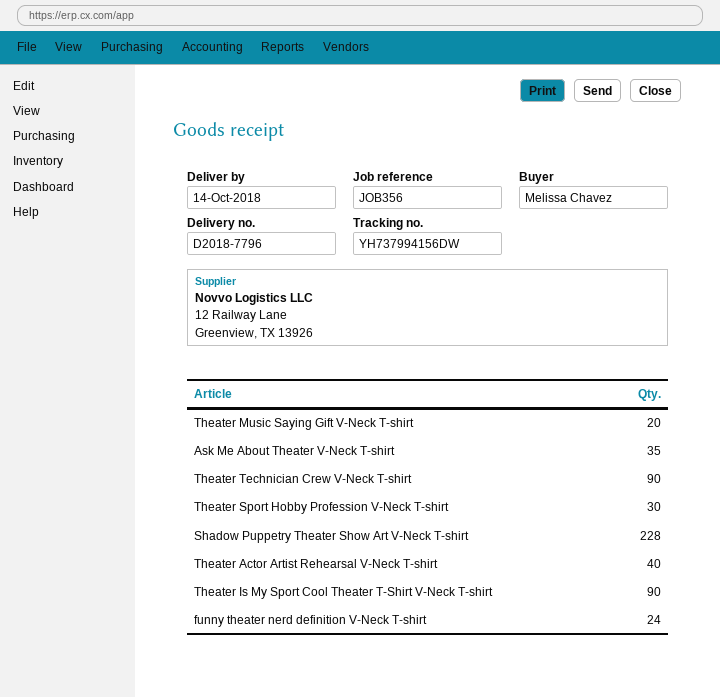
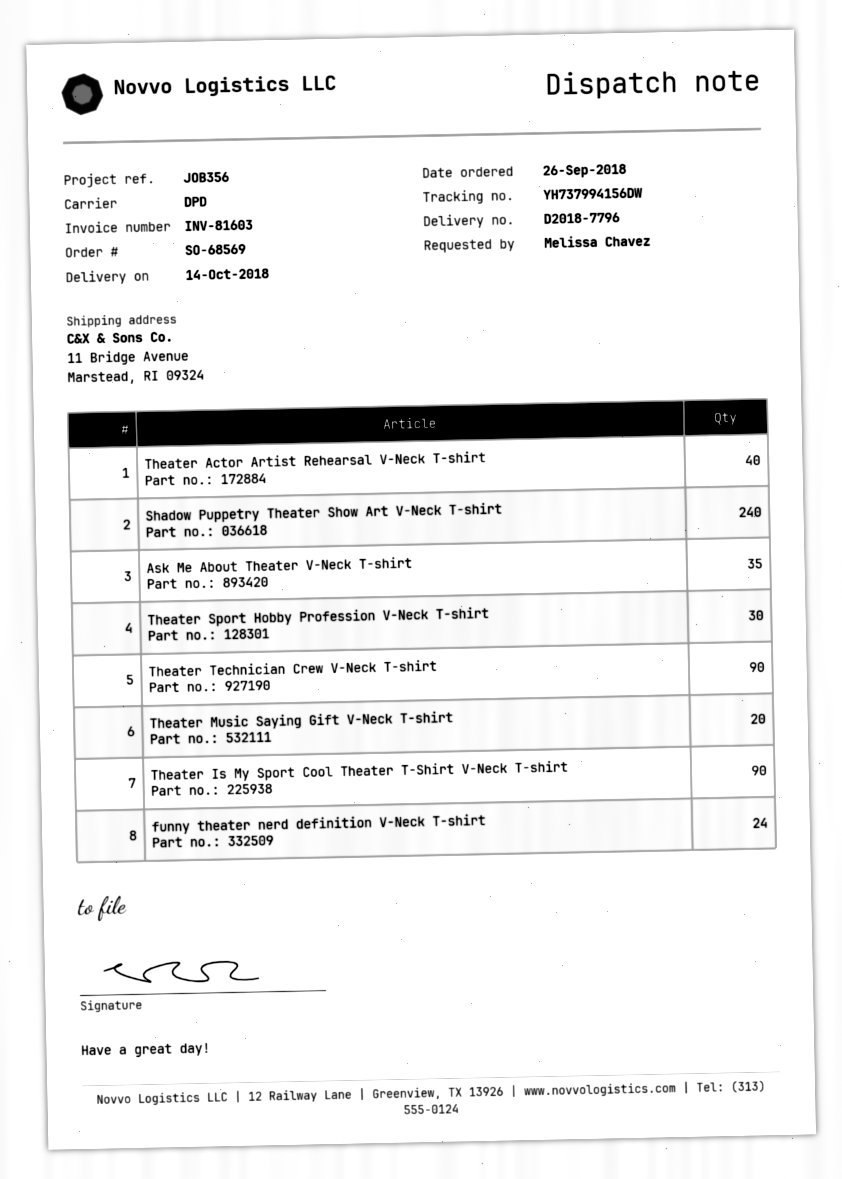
Shadow Puppetry Theater Show Art V-Neck T-shirt: 228 -> 240

